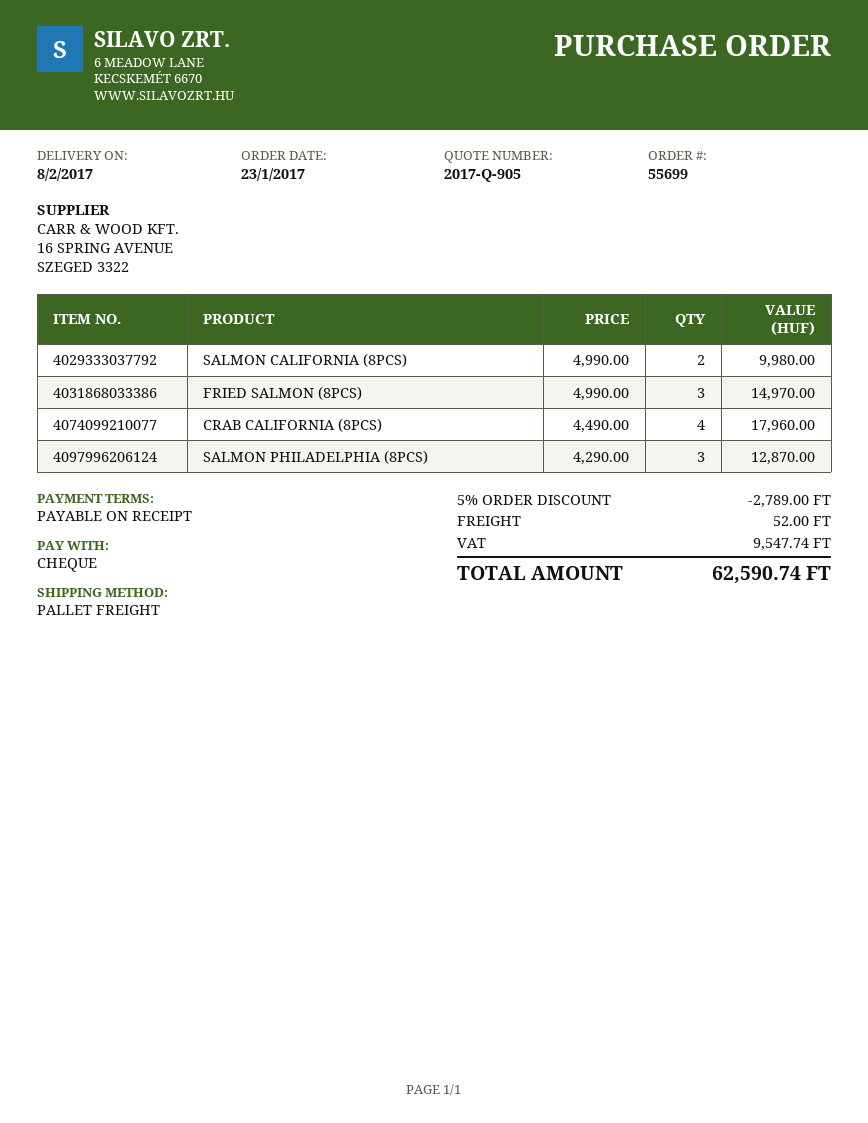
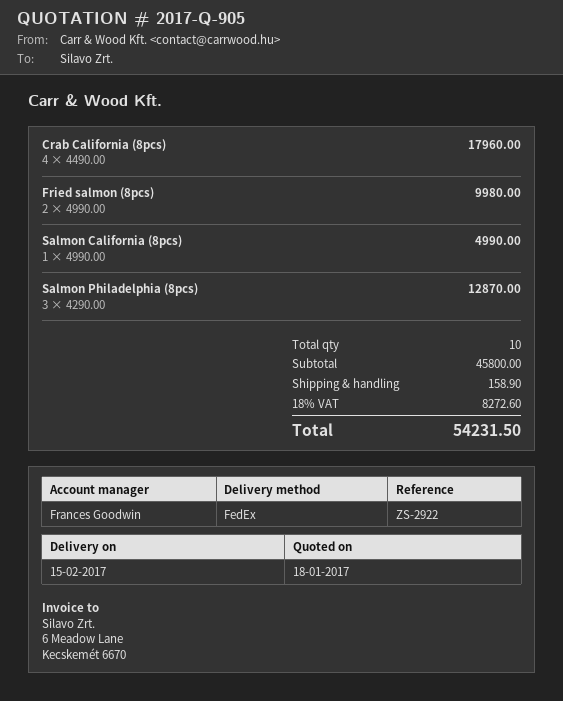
delivery date: 2017-02-08 -> 2017-02-15
shipping method: pallet freight -> FedEx
SALMON CALIFORNIA (8PCS): 2 x 4990.00 = 9980.00 -> 1 x 4990.00 = 4990.00
FRIED SALMON (8PCS): 3 x 4990.00 = 14970.00 -> 2 x 4990.00 = 9980.00
discount: 5% = 2789.00 -> none
shipping: 52.00 -> 158.90
tax: 9547.74 -> 8272.60
total: 62590.74 -> 54231.50

